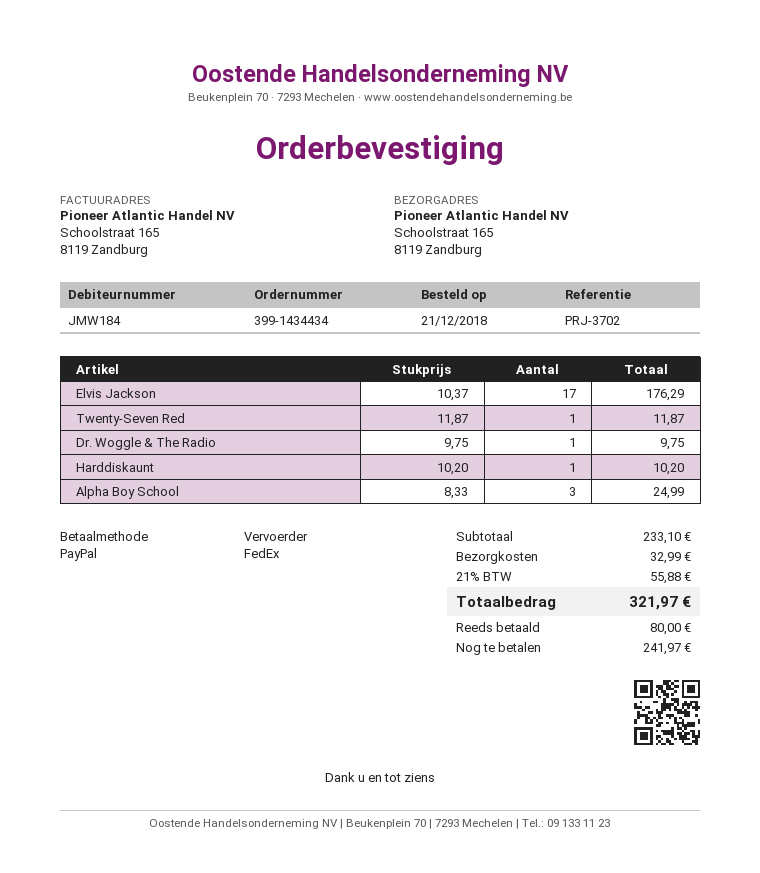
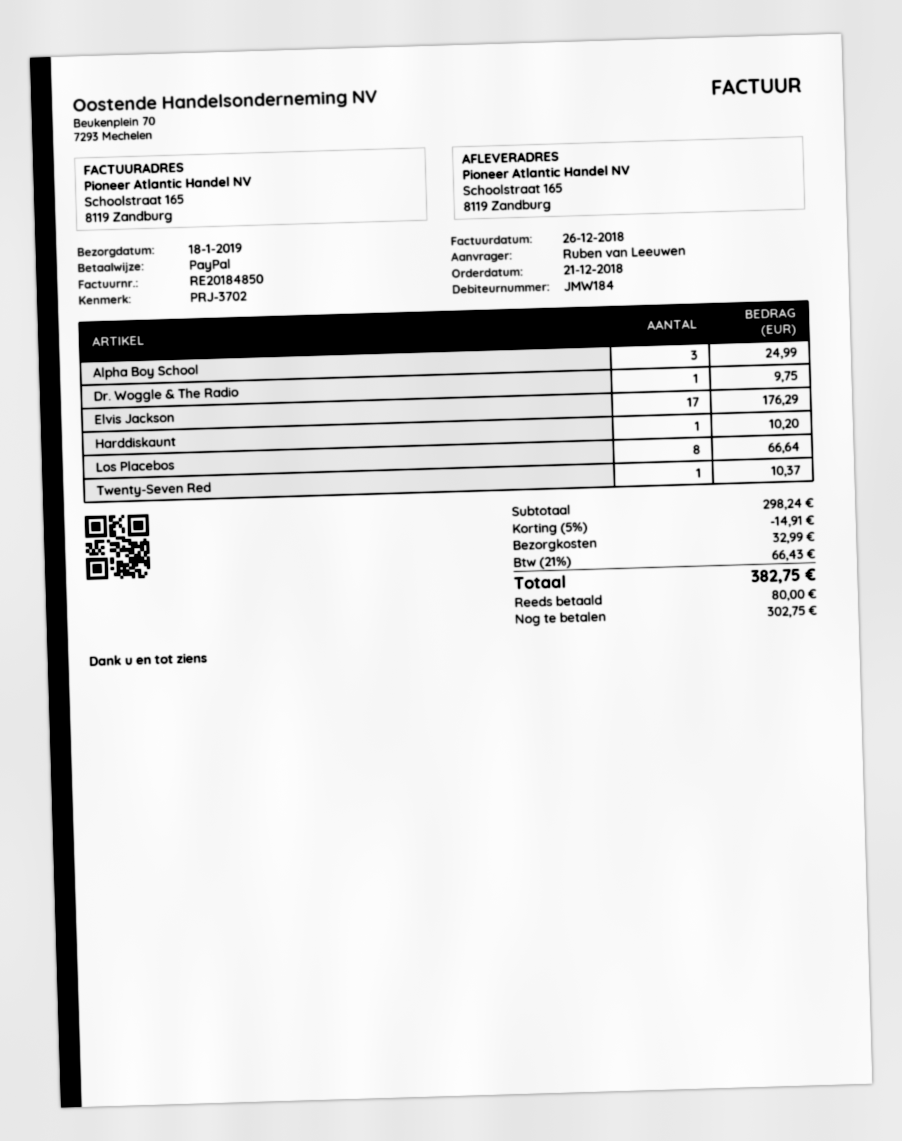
Twenty-Seven Red: 1 for 11.87 -> 1 for 10.37
Los Placebos: none -> 8 for 66.64
subtotal: 233.10 -> 298.24
discount: none -> 5% = 14.91
tax: 21% = 55.88 -> 21% = 66.43
total: 321.97 -> 382.75
balance: 241.97 -> 302.75

